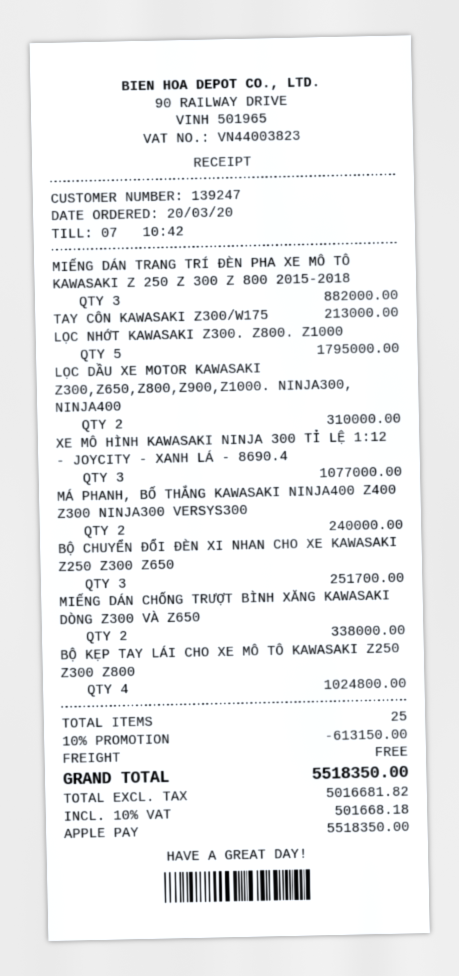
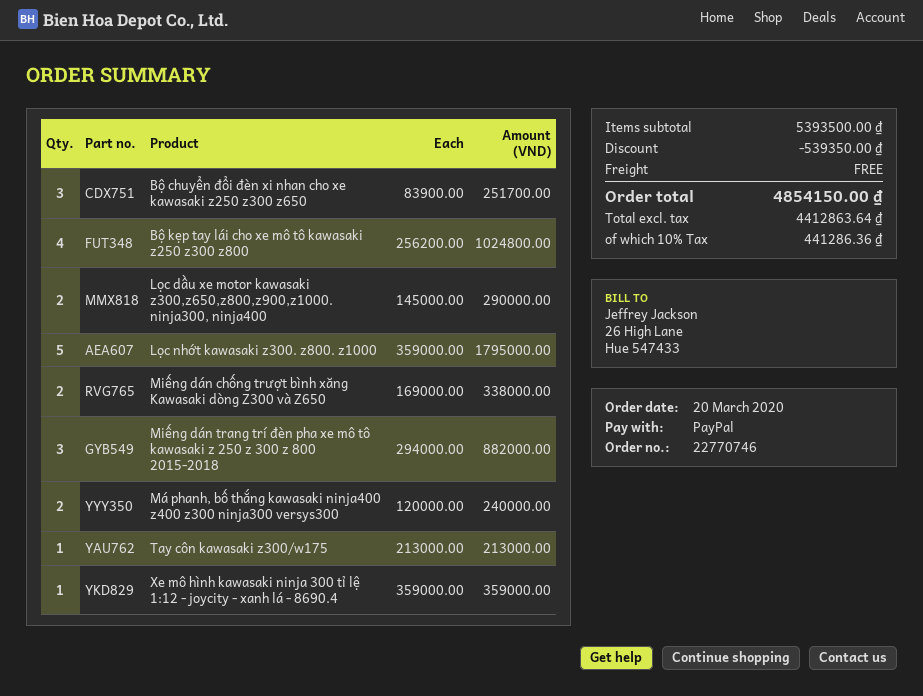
payment method: Apple Pay -> PayPal
LỌC DẦU XE MOTOR KAWASAKI Z300,Z650,Z800,Z900,Z1000. NINJA300, NINJA400: 2 for 310000.00 -> 2 for 290000.00
XE MÔ HÌNH KAWASAKI NINJA 300 TỈ LỆ 1:12 - JOYCITY - XANH LÁ - 8690.4: 3 for 1077000.00 -> 1 for 359000.00
discount: 613150.00 -> 539350.00
net: 5016681.82 -> 4412863.64
tax: 10% = 501668.18 -> 10% = 441286.36
total: 5518350.00 -> 4854150.00

